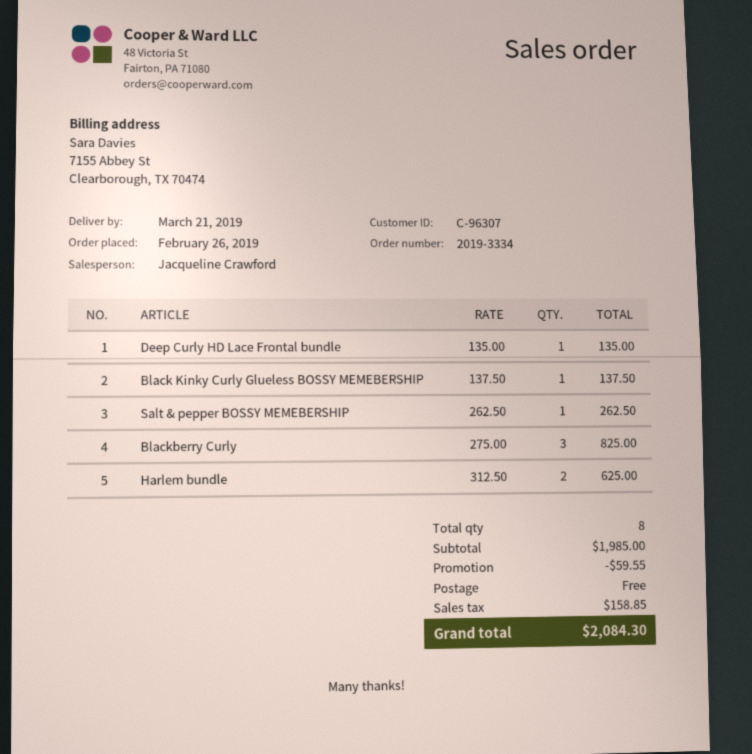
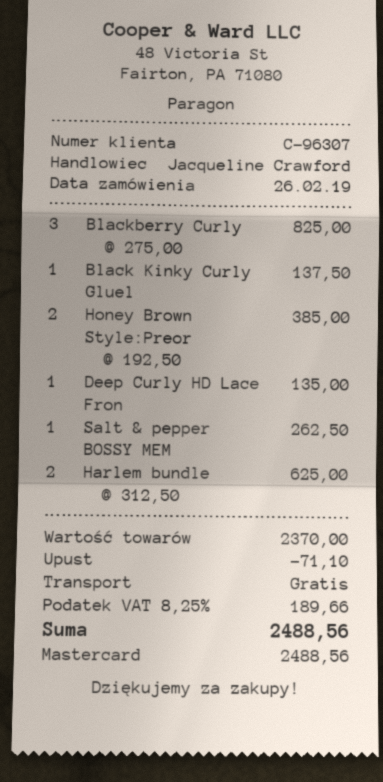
Honey Brown Style:Preor: none -> 2 x 192.50 = 385.00
subtotal: 1985.00 -> 2370.00
discount: 59.55 -> 71.10
tax: 158.85 -> 189.66
total: 2084.30 -> 2488.56

